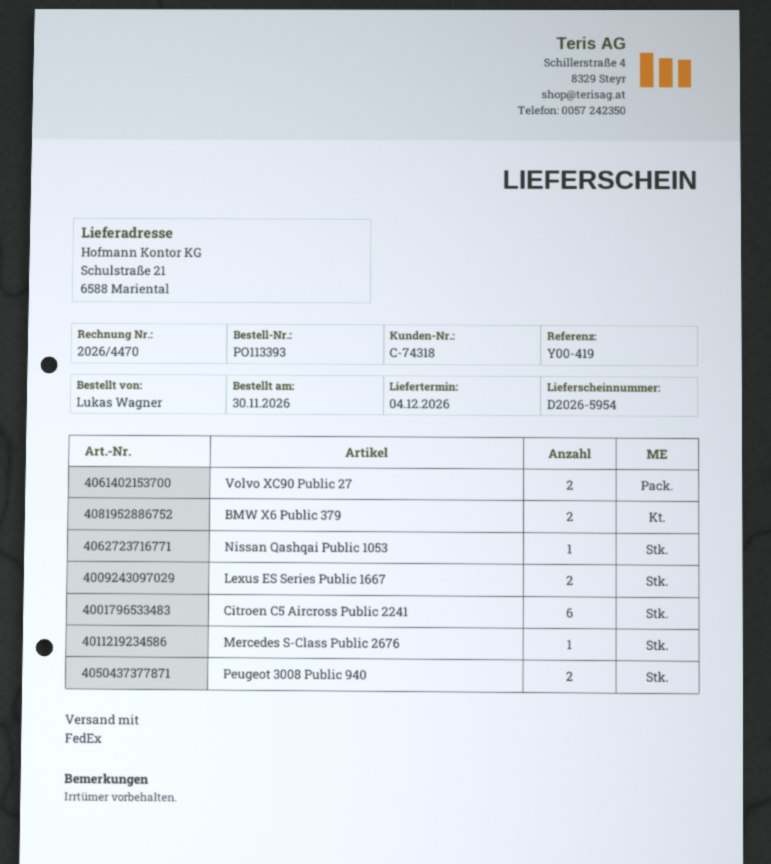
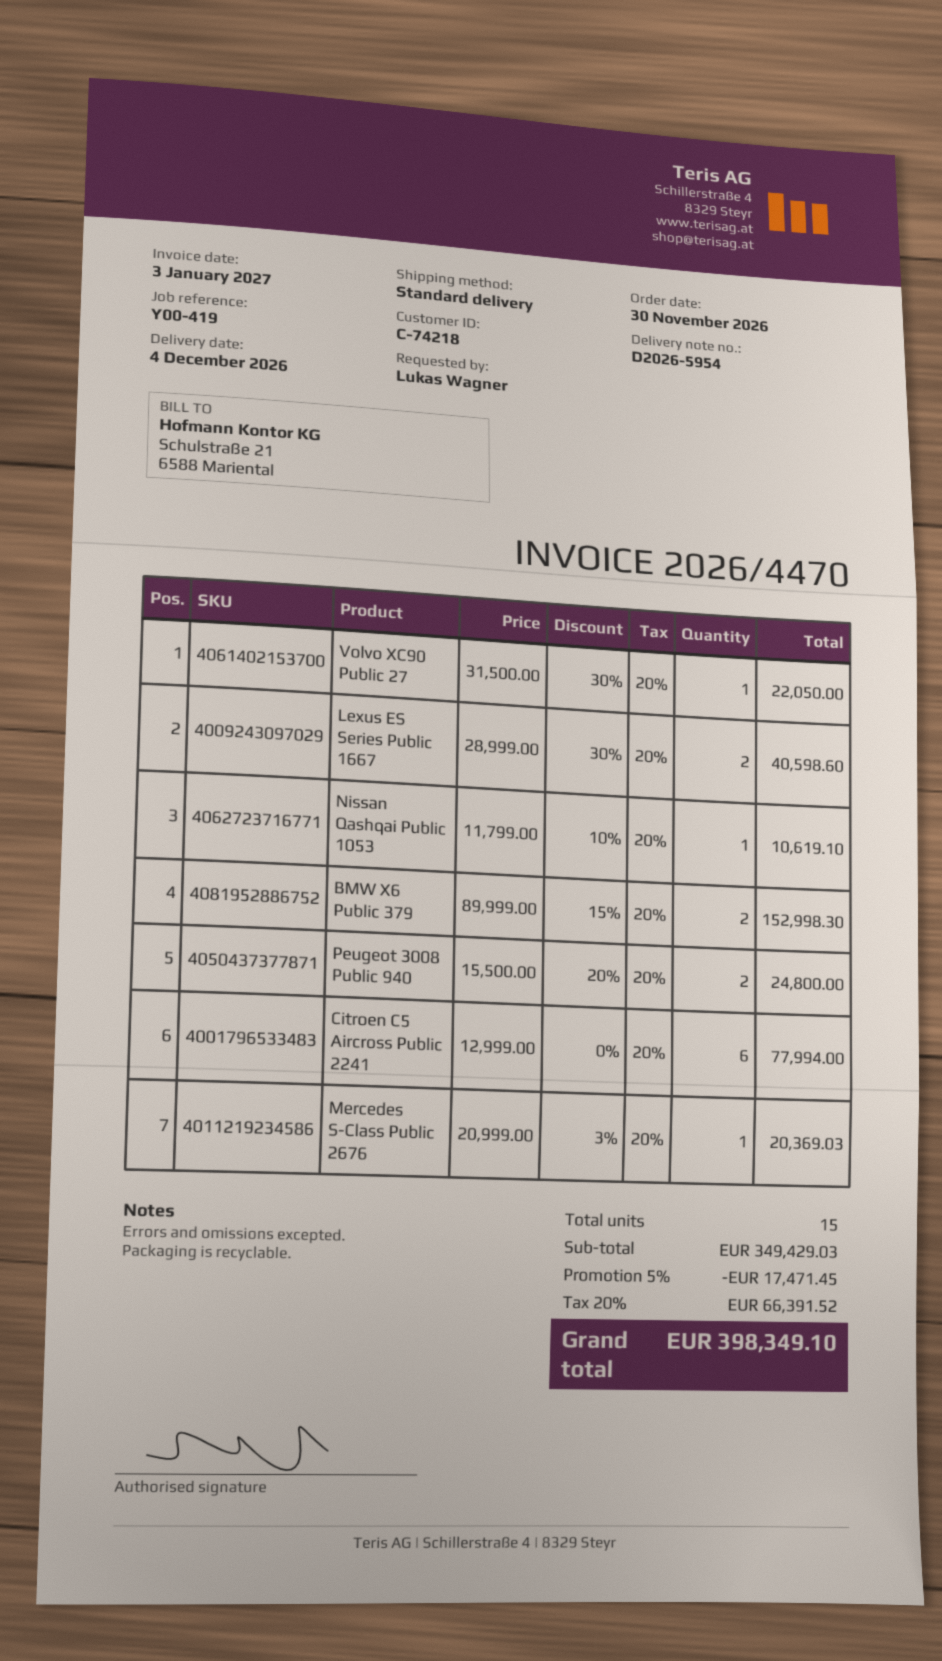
customer number: C-74318 -> C-74218
shipping method: FedEx -> standard
Volvo XC90 Public 27: 2 -> 1

